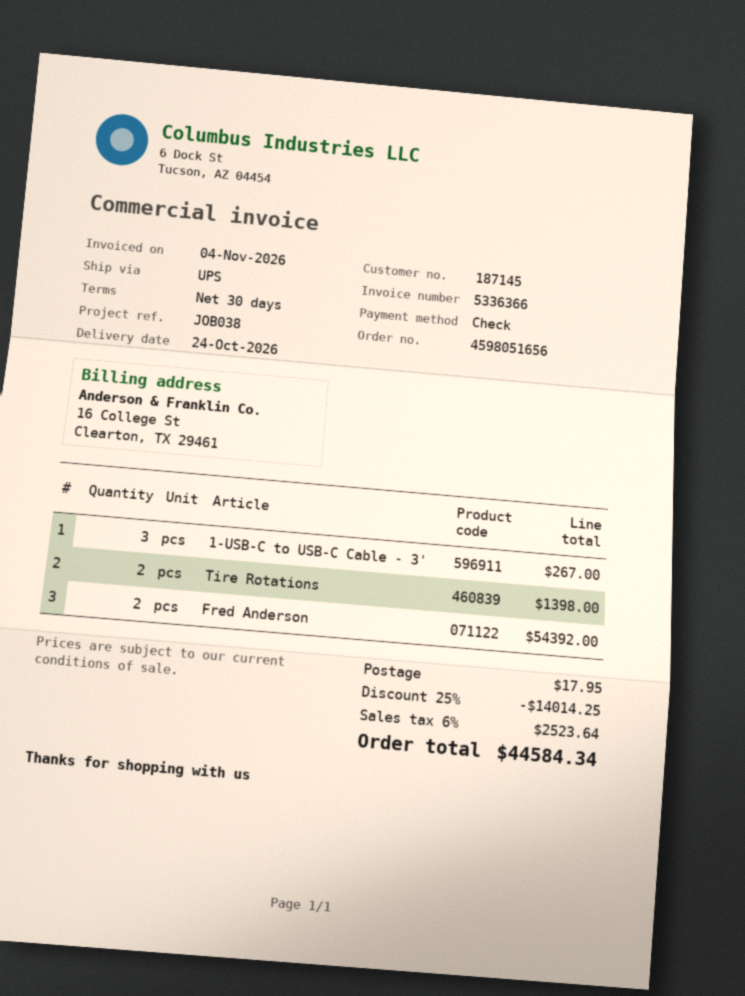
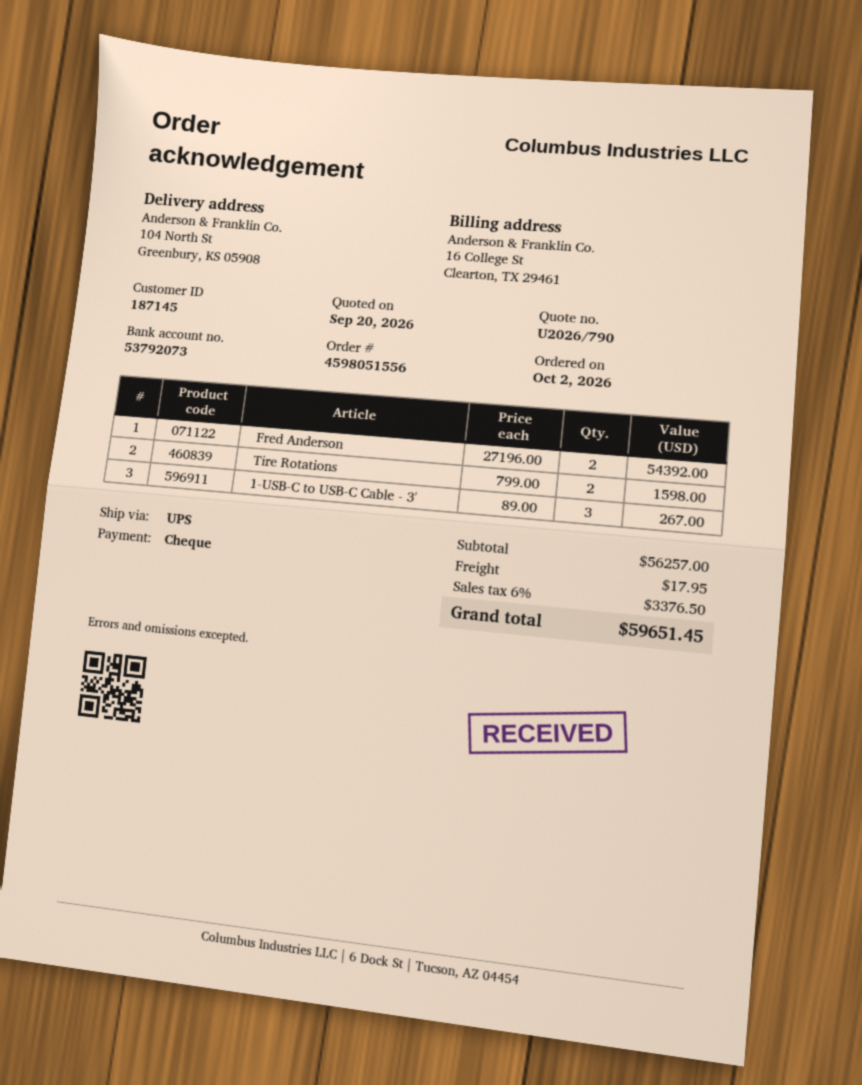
order number: 4598051656 -> 4598051556
Tire Rotations: 2 for 1398.00 -> 2 for 1598.00
discount: 25% = 14014.25 -> none
tax: 6% = 2523.64 -> 6% = 3376.50
total: 44584.34 -> 59651.45

